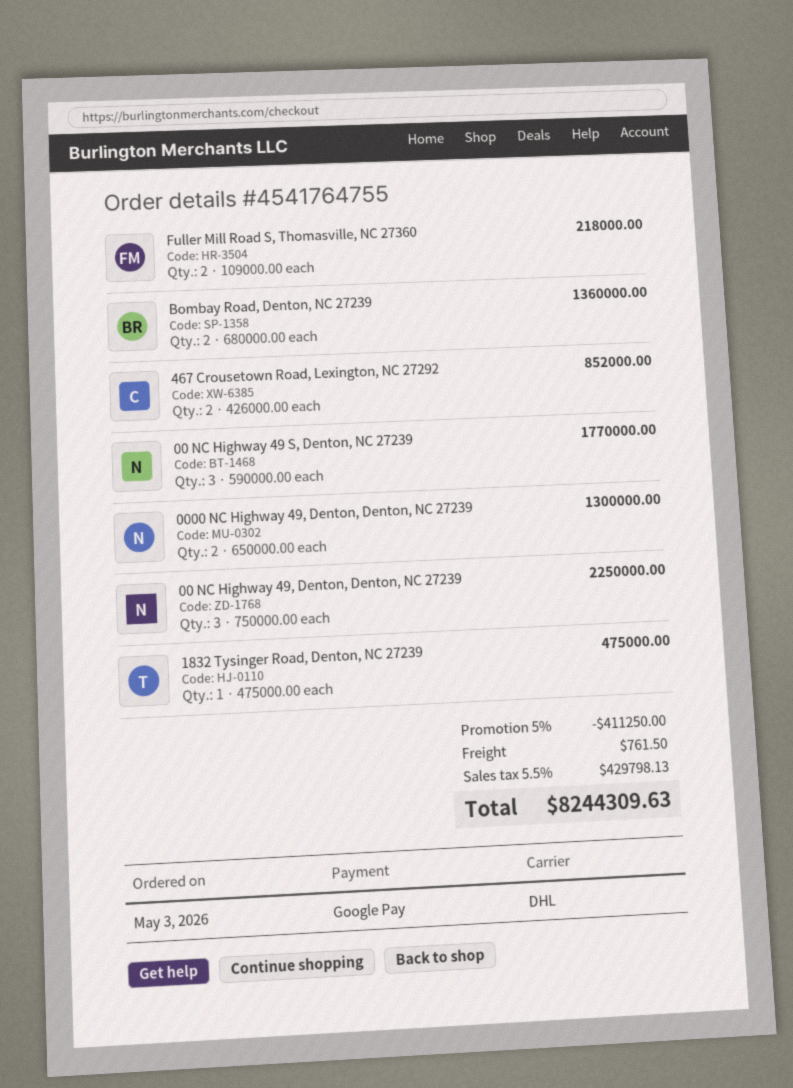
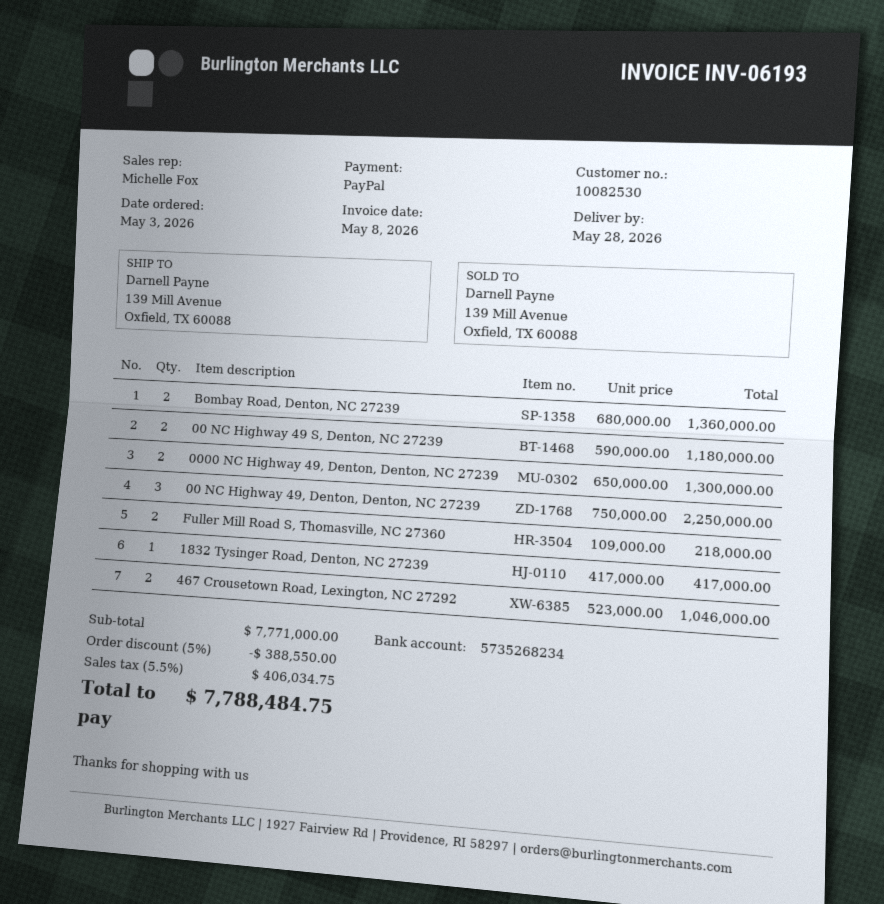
payment method: Google Pay -> PayPal
467 Crousetown Road, Lexington, NC 27292: 2 x 426000.00 = 852000.00 -> 2 x 523000.00 = 1046000.00
00 NC Highway 49 S, Denton, NC 27239: 3 x 590000.00 = 1770000.00 -> 2 x 590000.00 = 1180000.00
1832 Tysinger Road, Denton, NC 27239: 1 x 475000.00 = 475000.00 -> 1 x 417000.00 = 417000.00
discount: 5% = 411250.00 -> 5% = 388550.00
shipping: 761.50 -> none
tax: 5.5% = 429798.13 -> 5.5% = 406034.75
total: 8244309.63 -> 7788484.75

